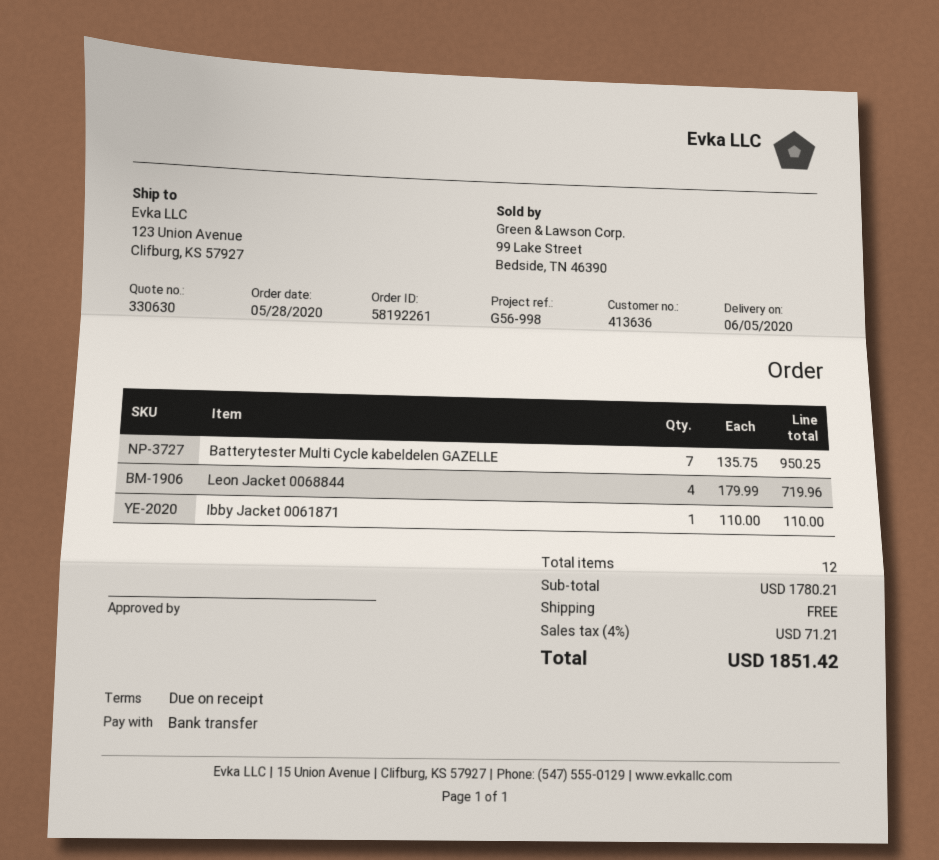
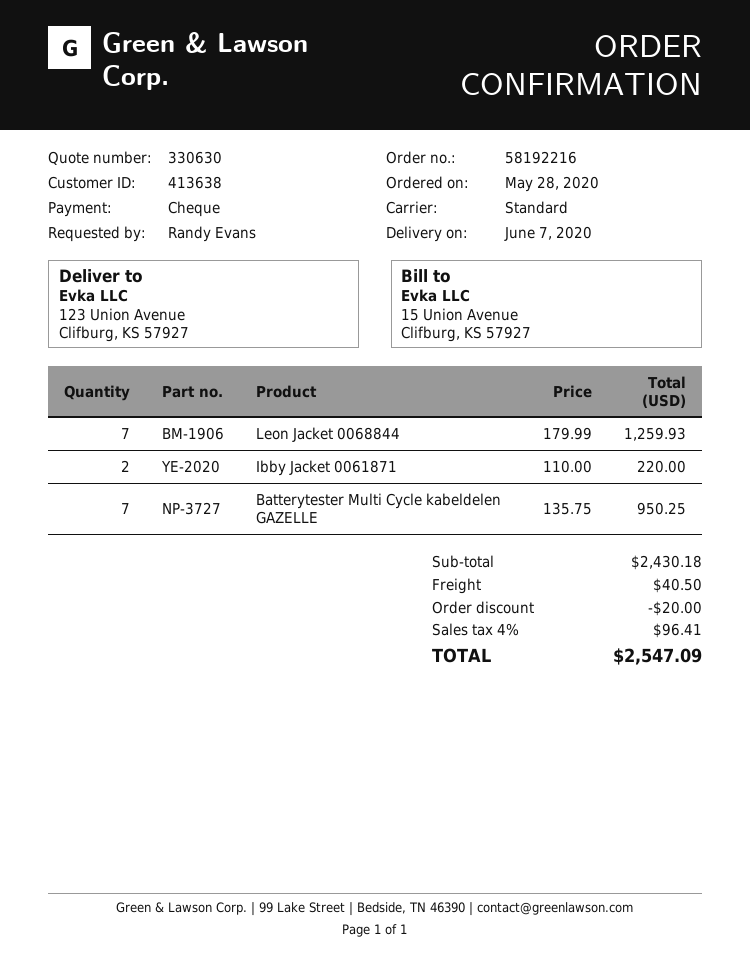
order number: 58192261 -> 58192216
delivery date: 2020-06-05 -> 2020-06-07
customer number: 413636 -> 413638
payment method: bank transfer -> cheque
Leon Jacket 0068844: 4 x 179.99 = 719.96 -> 7 x 179.99 = 1259.93
Ibby Jacket 0061871: 1 x 110.00 = 110.00 -> 2 x 110.00 = 220.00
subtotal: 1780.21 -> 2430.18
discount: none -> 20.00
shipping: 0.00 -> 40.50
tax: 4% = 71.21 -> 4% = 96.41
total: 1851.42 -> 2547.09

